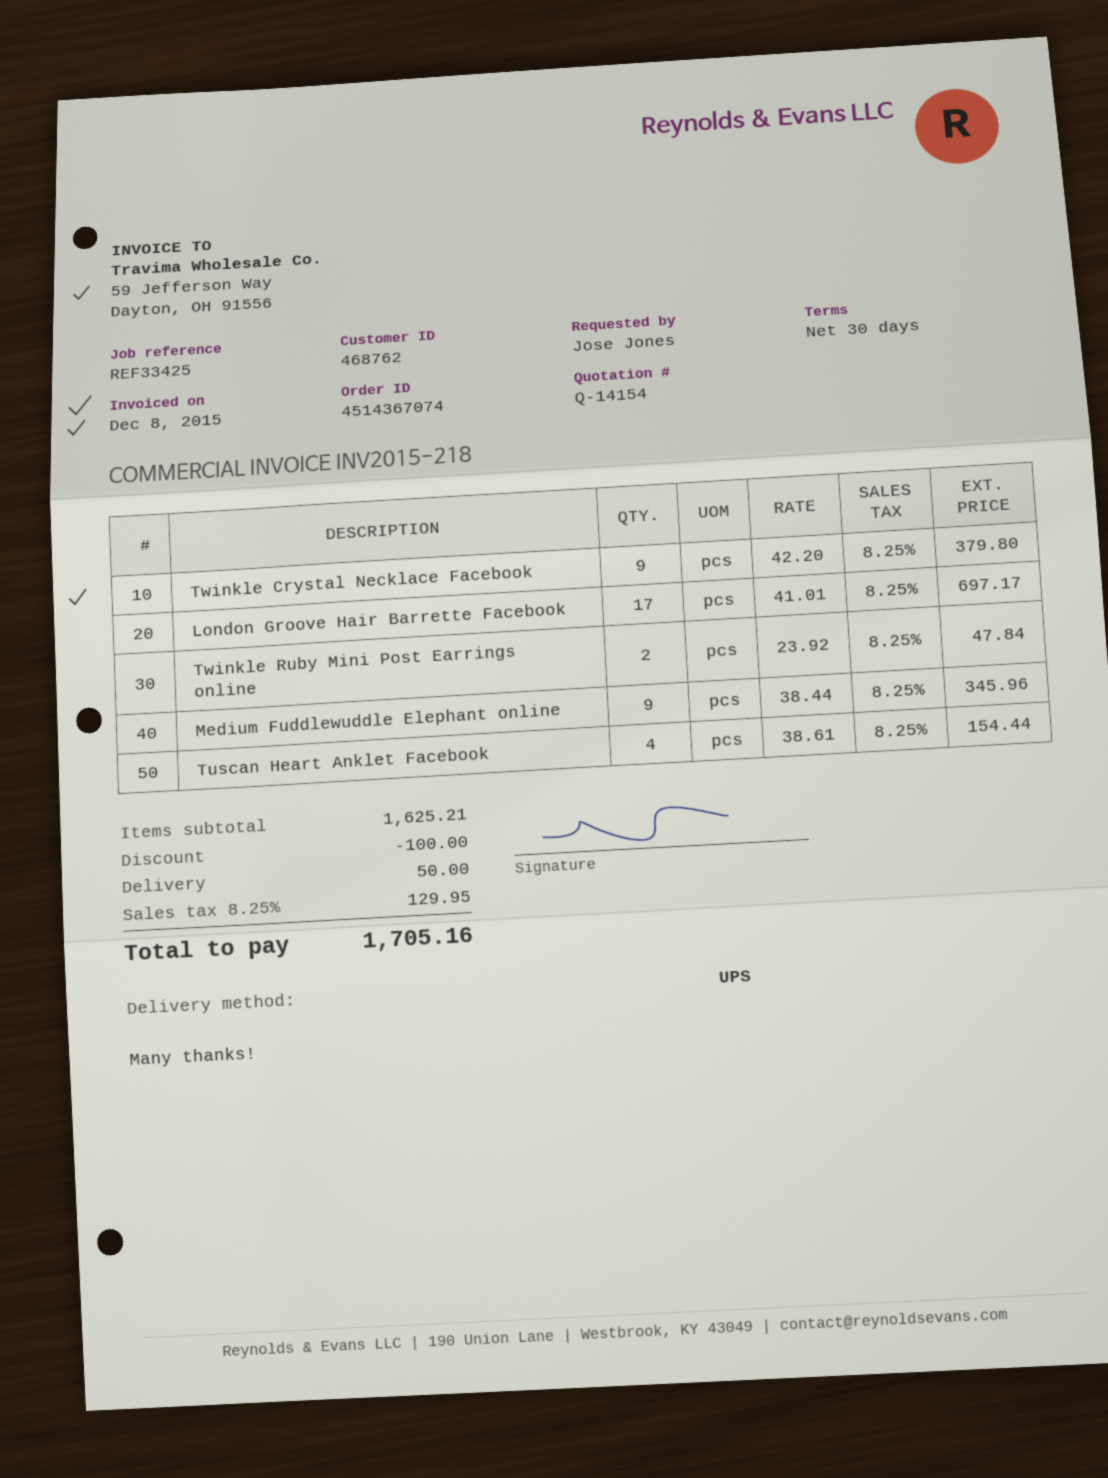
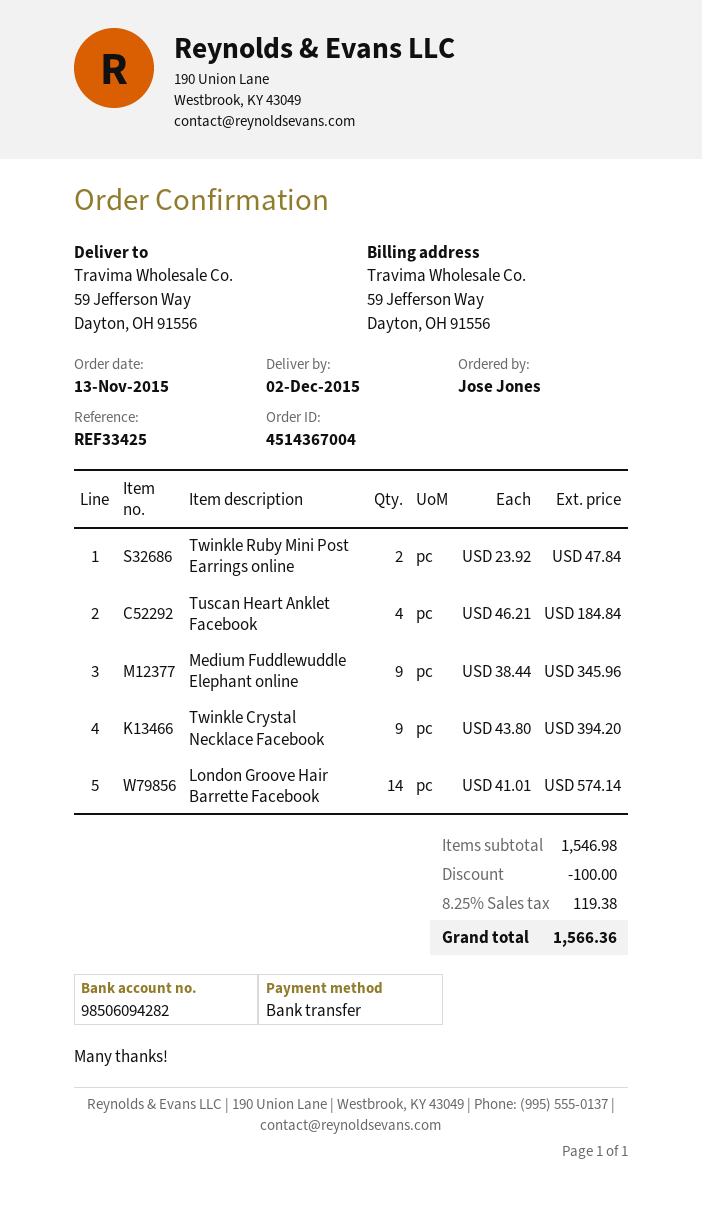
order number: 4514367074 -> 4514367004
Twinkle Crystal Necklace Facebook: 9 x 42.20 = 379.80 -> 9 x 43.80 = 394.20
London Groove Hair Barrette Facebook: 17 x 41.01 = 697.17 -> 14 x 41.01 = 574.14
Tuscan Heart Anklet Facebook: 4 x 38.61 = 154.44 -> 4 x 46.21 = 184.84
subtotal: 1625.21 -> 1546.98
shipping: 50.00 -> none
tax: 8.25% = 129.95 -> 8.25% = 119.38
total: 1705.16 -> 1566.36

